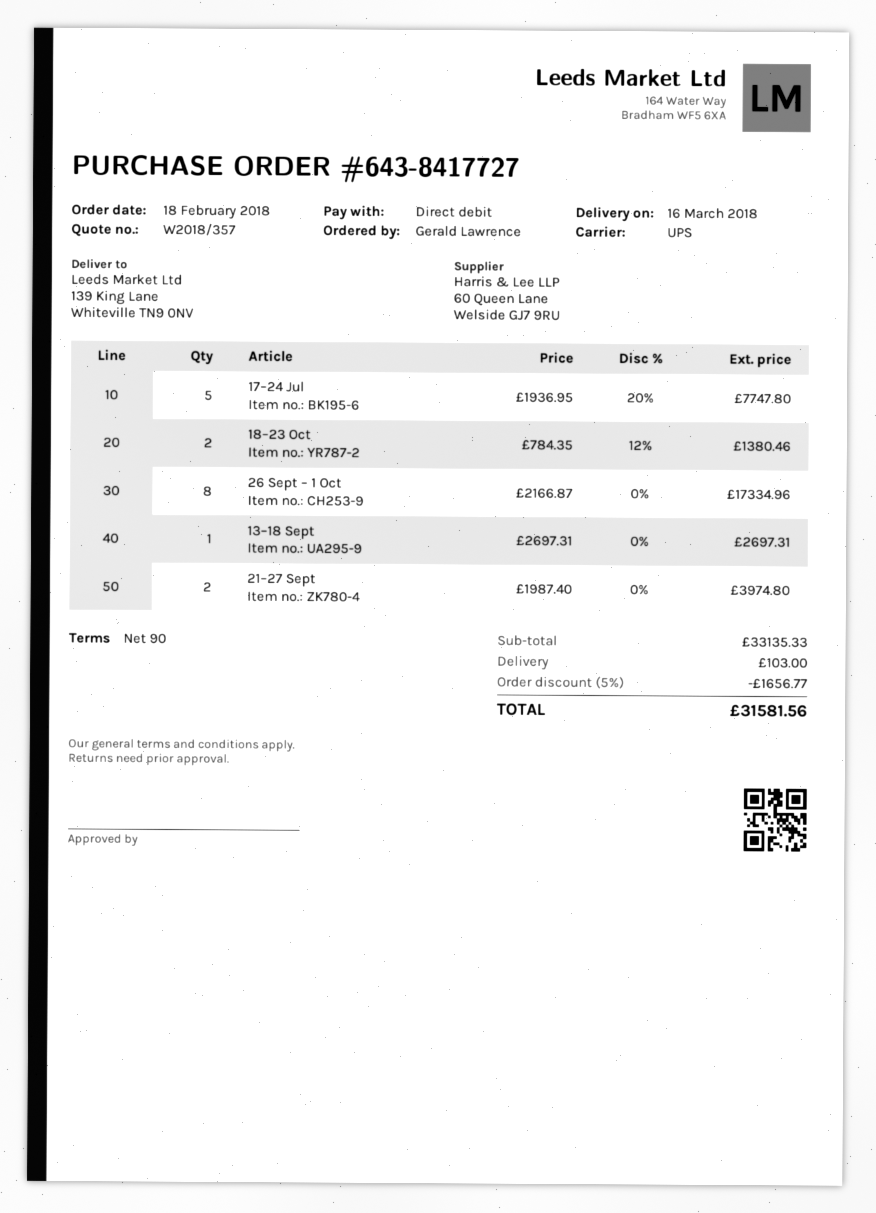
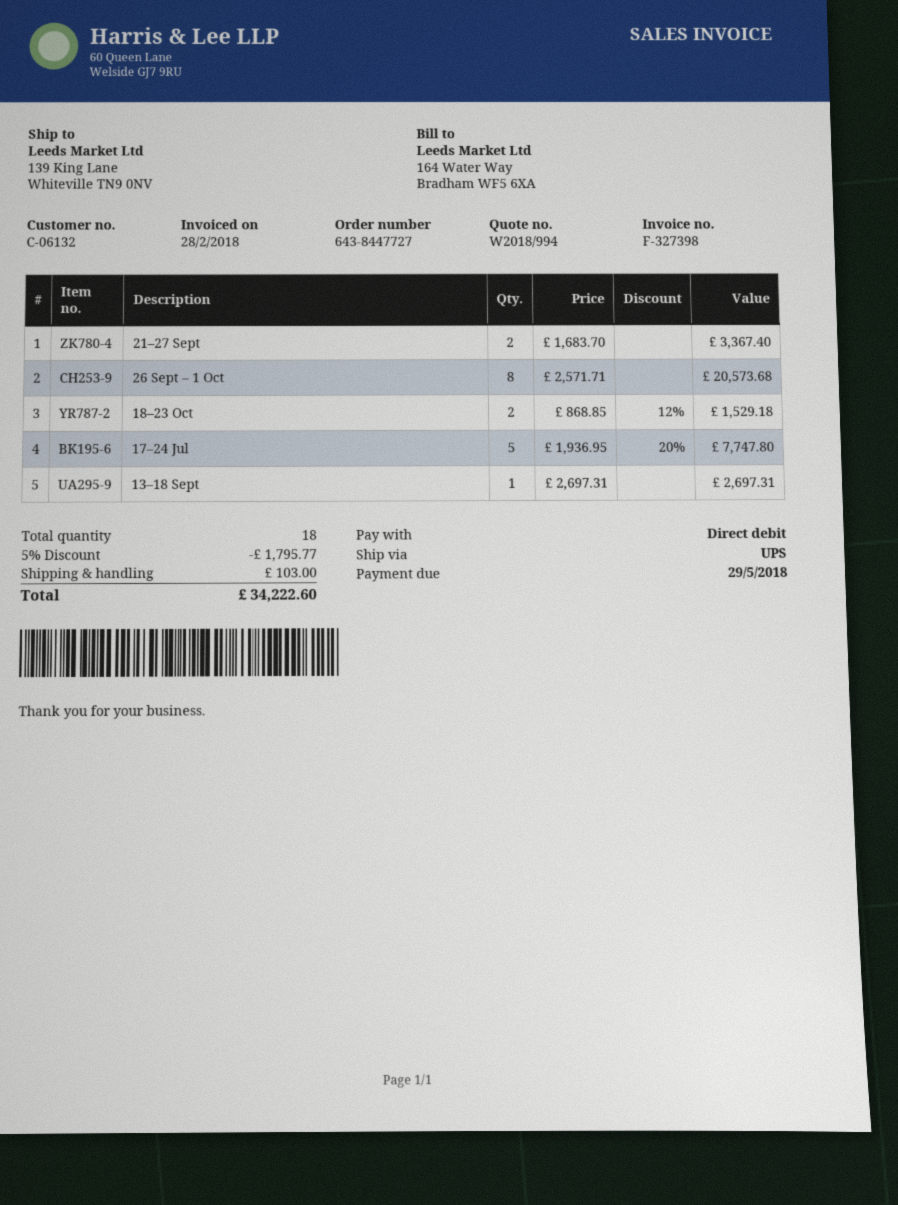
quote number: W2018/357 -> W2018/994
order number: 643-8417727 -> 643-8447727
18–23 Oct: 2 x 784.35 - 12% = 1380.46 -> 2 x 868.85 - 12% = 1529.18
26 Sept – 1 Oct: 8 x 2166.87 = 17334.96 -> 8 x 2571.71 = 20573.68
21–27 Sept: 2 x 1987.40 = 3974.80 -> 2 x 1683.70 = 3367.40
discount: 5% = 1656.77 -> 5% = 1795.77
total: 31581.56 -> 34222.60

